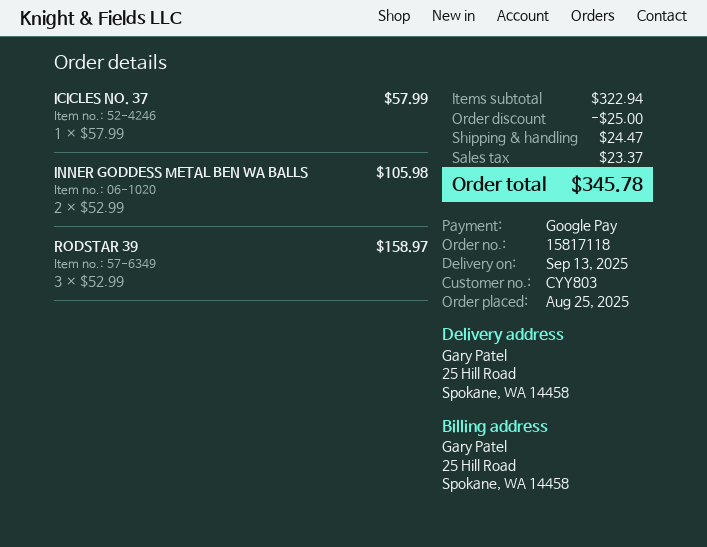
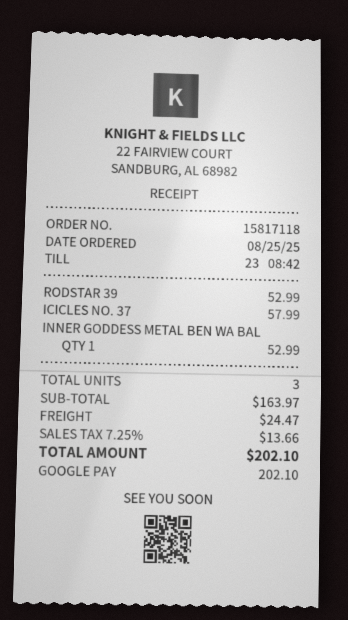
INNER GODDESS METAL BEN WA BALLS: 2 for 105.98 -> 1 for 52.99
RODSTAR 39: 3 for 158.97 -> 1 for 52.99
subtotal: 322.94 -> 163.97
discount: 25.00 -> none
tax: 23.37 -> 13.66
total: 345.78 -> 202.10

